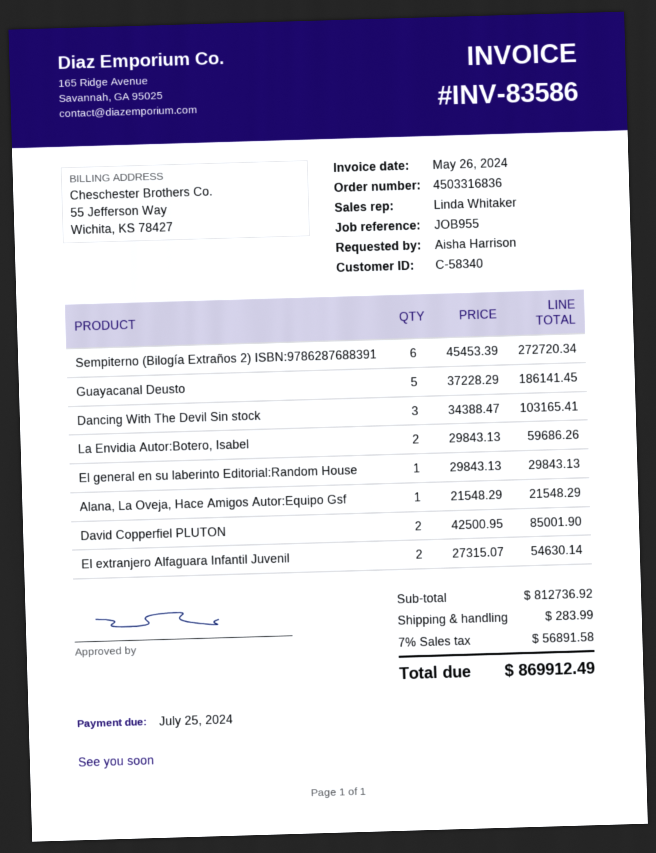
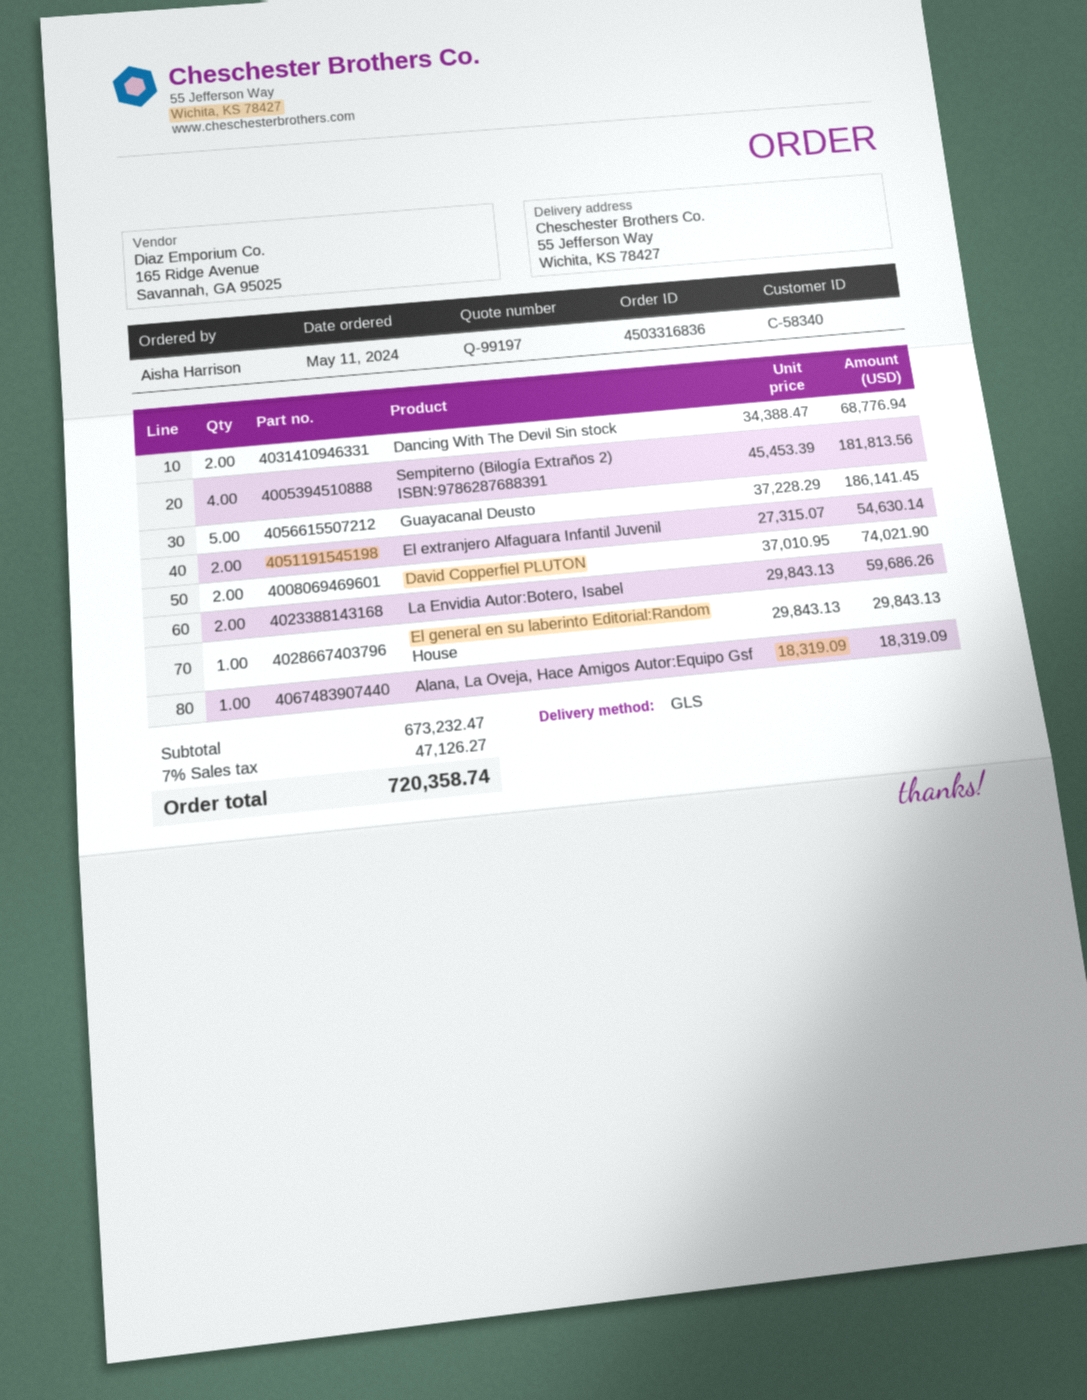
Sempiterno (Bilogía Extraños 2) ISBN:9786287688391: 6 x 45453.39 = 272720.34 -> 4 x 45453.39 = 181813.56
Dancing With The Devil Sin stock: 3 x 34388.47 = 103165.41 -> 2 x 34388.47 = 68776.94
Alana, La Oveja, Hace Amigos Autor:Equipo Gsf: 1 x 21548.29 = 21548.29 -> 1 x 18319.09 = 18319.09
David Copperfiel PLUTON: 2 x 42500.95 = 85001.90 -> 2 x 37010.95 = 74021.90
subtotal: 812736.92 -> 673232.47
shipping: 283.99 -> none
tax: 7% = 56891.58 -> 7% = 47126.27
total: 869912.49 -> 720358.74

